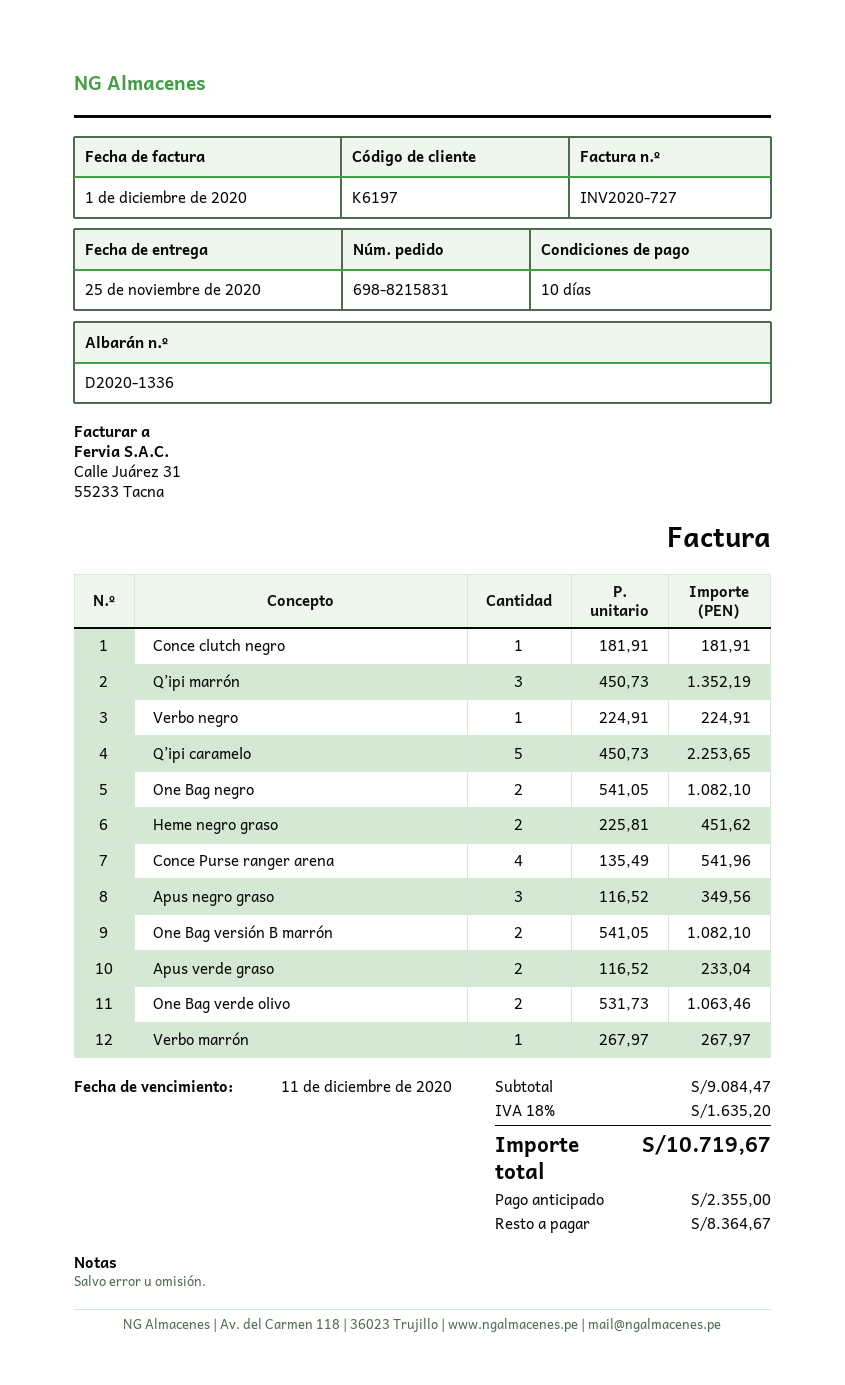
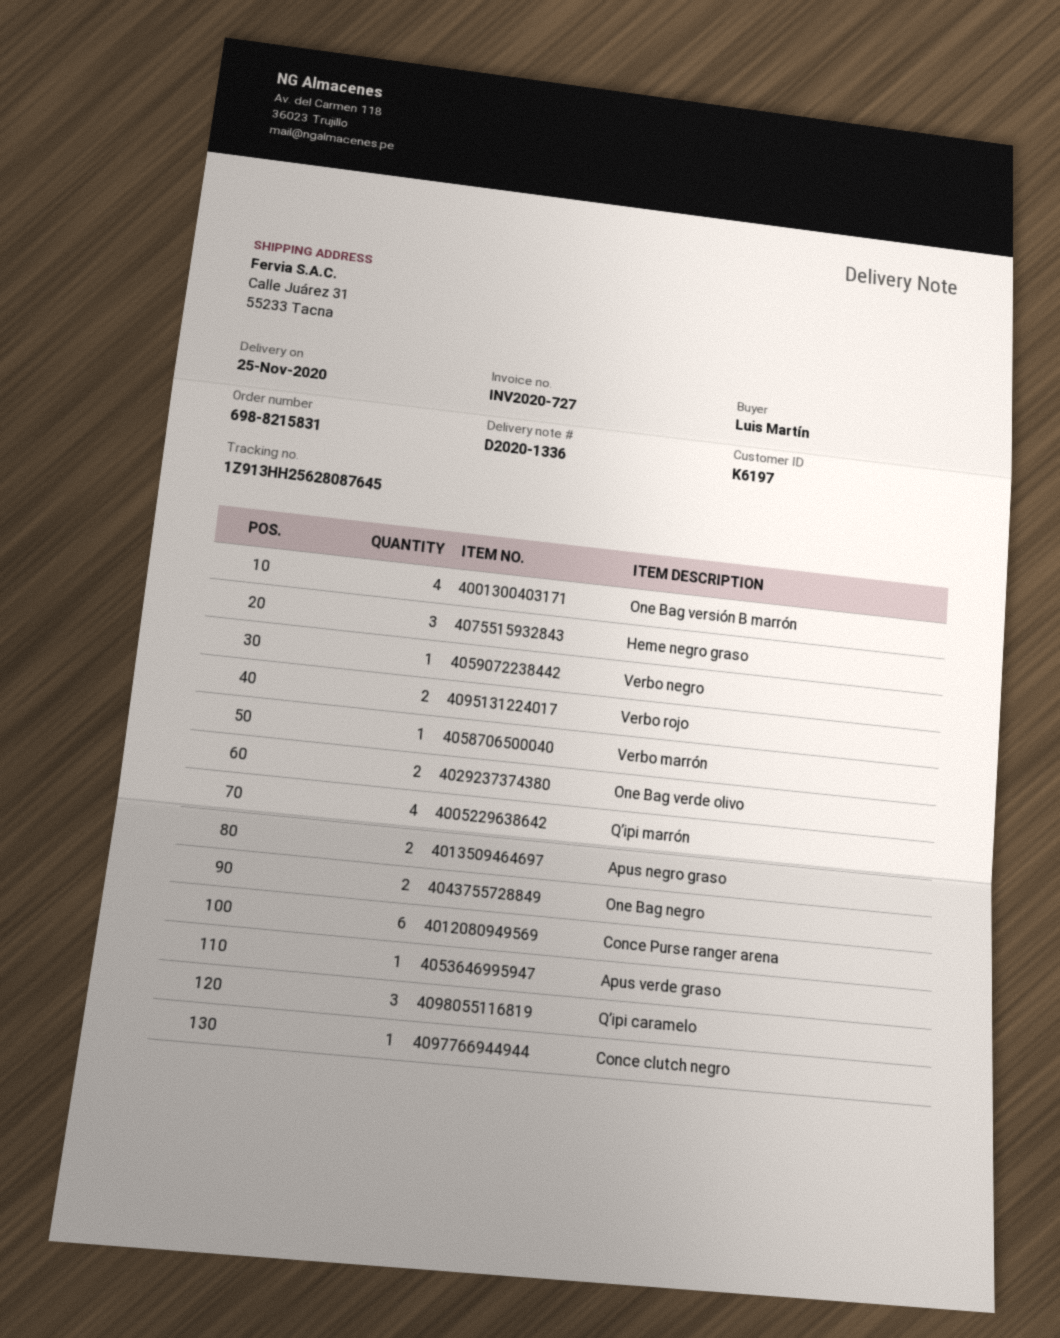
Q’ipi marrón: 3 -> 4
Q’ipi caramelo: 5 -> 3
Heme negro graso: 2 -> 3
Conce Purse ranger arena: 4 -> 6
Apus negro graso: 3 -> 2
One Bag versión B marrón: 2 -> 4
Apus verde graso: 2 -> 1
Verbo rojo: none -> 2

